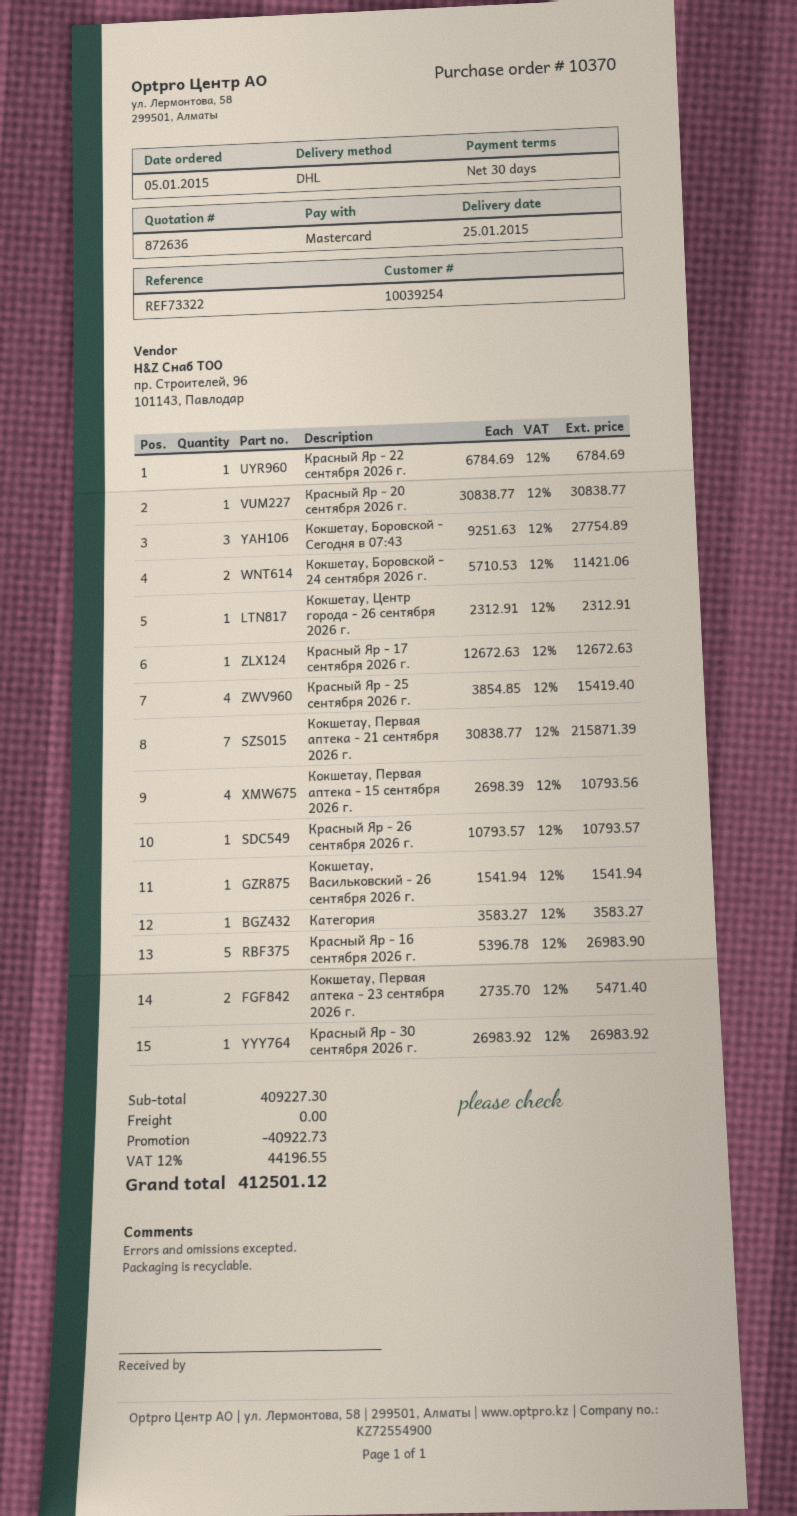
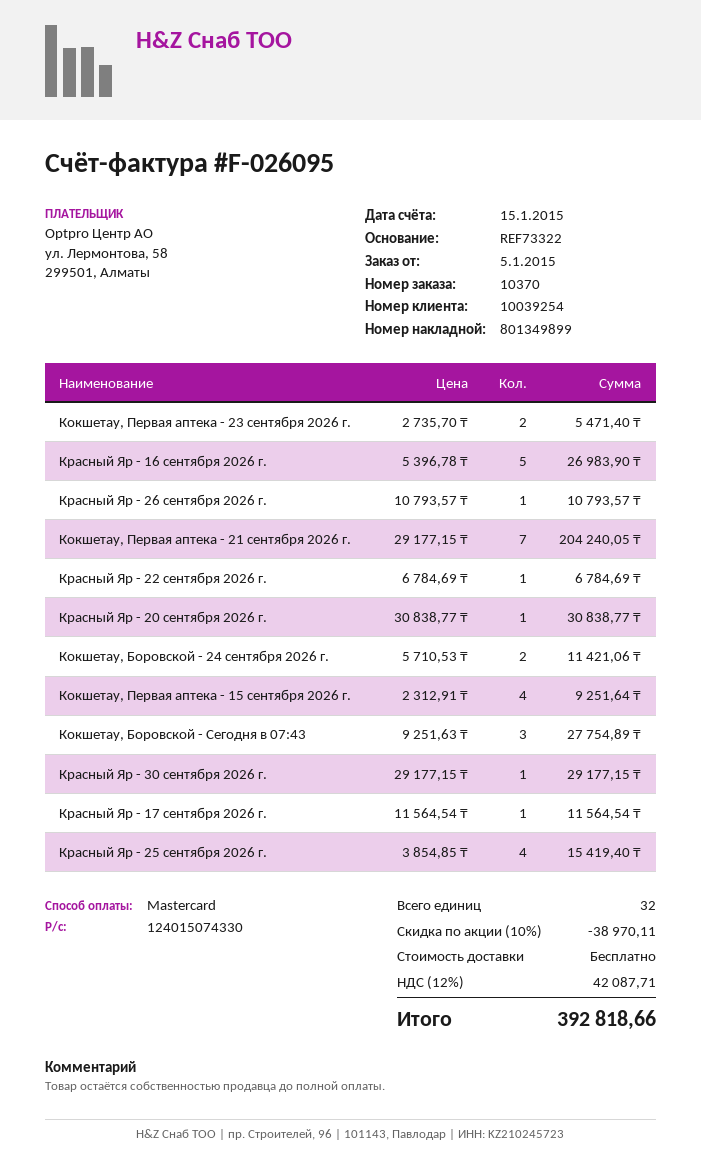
Кокшетау, Центр города - 26 сентября 2026 г.: 1 x 2312.91 = 2312.91 -> none
Красный Яр - 17 сентября 2026 г.: 1 x 12672.63 = 12672.63 -> 1 x 11564.54 = 11564.54
Кокшетау, Первая аптека - 21 сентября 2026 г.: 7 x 30838.77 = 215871.39 -> 7 x 29177.15 = 204240.05
Кокшетау, Первая аптека - 15 сентября 2026 г.: 4 x 2698.39 = 10793.56 -> 4 x 2312.91 = 9251.64
Кокшетау, Васильковский - 26 сентября 2026 г.: 1 x 1541.94 = 1541.94 -> none
Категория: 1 x 3583.27 = 3583.27 -> none
Красный Яр - 30 сентября 2026 г.: 1 x 26983.92 = 26983.92 -> 1 x 29177.15 = 29177.15
discount: 40922.73 -> 38970.11
tax: 12% = 44196.55 -> 12% = 42087.71
total: 412501.12 -> 392818.66

